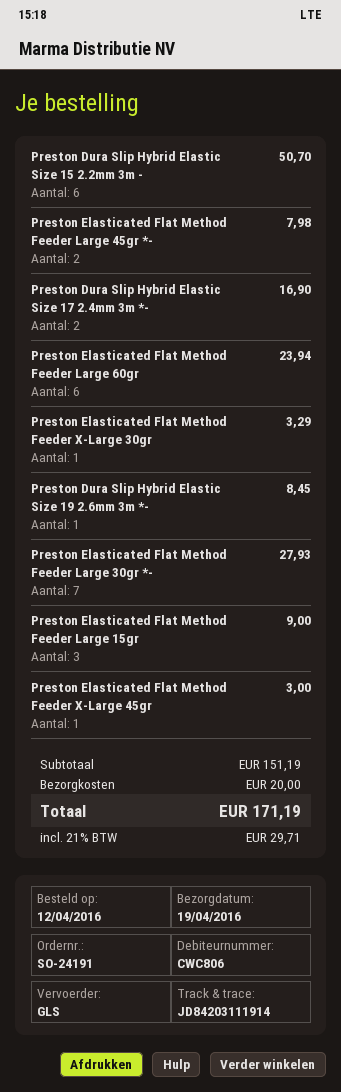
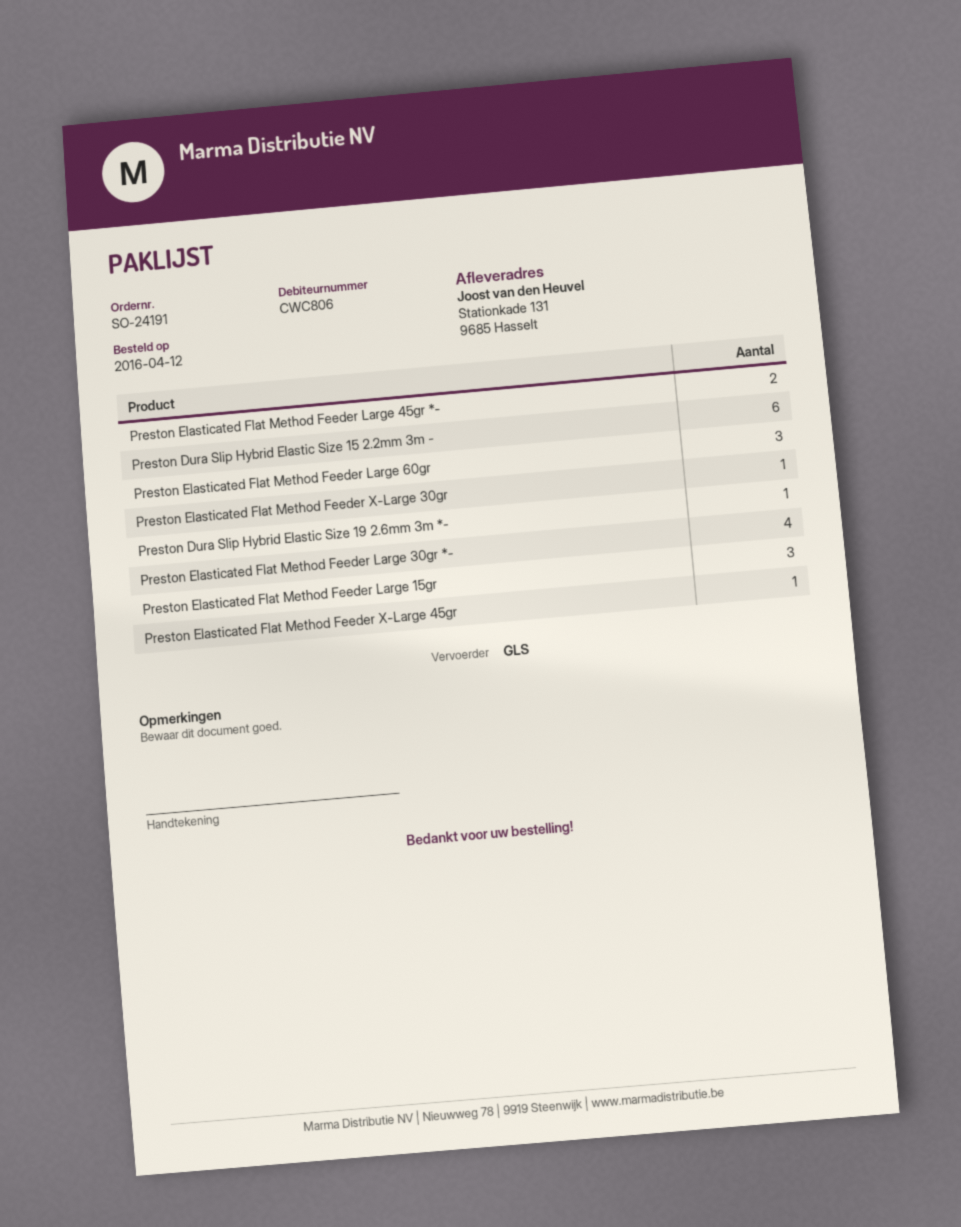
Preston Dura Slip Hybrid Elastic Size 17 2.4mm 3m *-: 2 -> none
Preston Elasticated Flat Method Feeder Large 60gr: 6 -> 3
Preston Elasticated Flat Method Feeder Large 30gr *-: 7 -> 4

